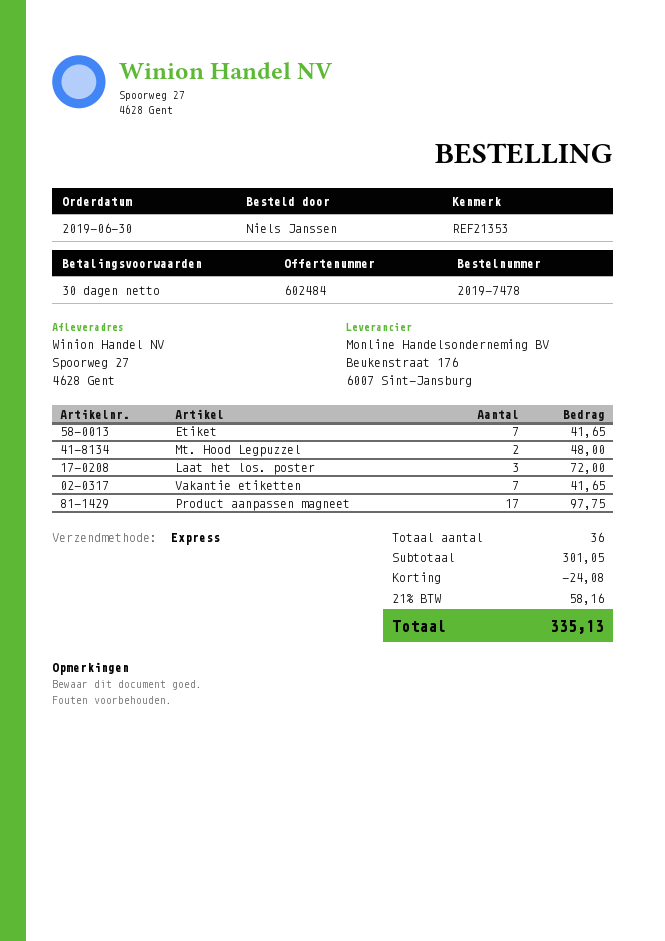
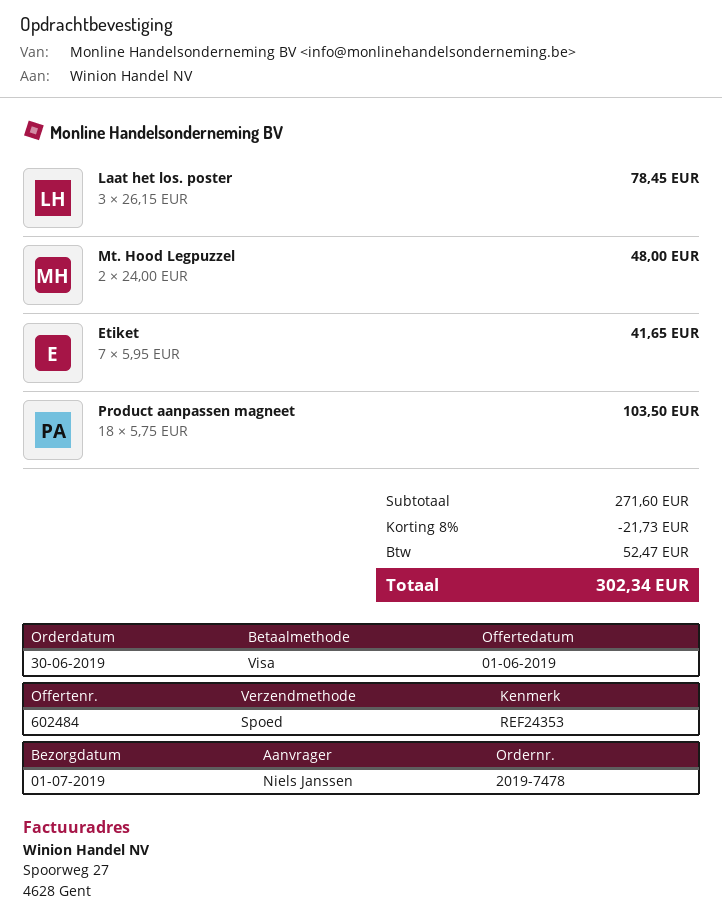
reference: REF21353 -> REF24353
Laat het los. poster: 3 for 72.00 -> 3 for 78.45
Vakantie etiketten: 7 for 41.65 -> none
Product aanpassen magneet: 17 for 97.75 -> 18 for 103.50
subtotal: 301.05 -> 271.60
discount: 24.08 -> 21.73
tax: 58.16 -> 52.47
total: 335.13 -> 302.34

